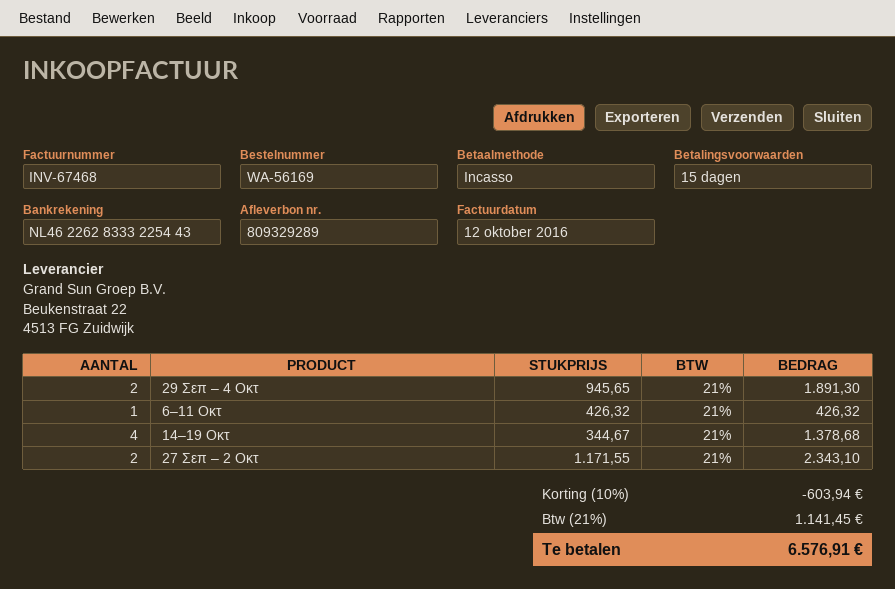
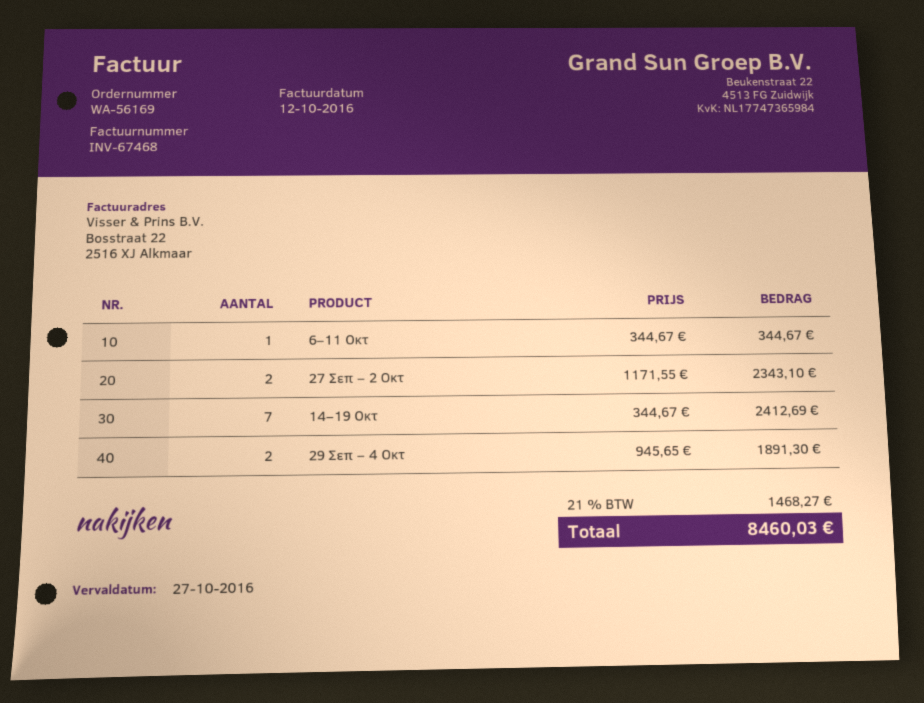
6–11 Οκτ: 1 x 426.32 = 426.32 -> 1 x 344.67 = 344.67
14–19 Οκτ: 4 x 344.67 = 1378.68 -> 7 x 344.67 = 2412.69
discount: 10% = 603.94 -> none
tax: 21% = 1141.45 -> 21% = 1468.27
total: 6576.91 -> 8460.03

